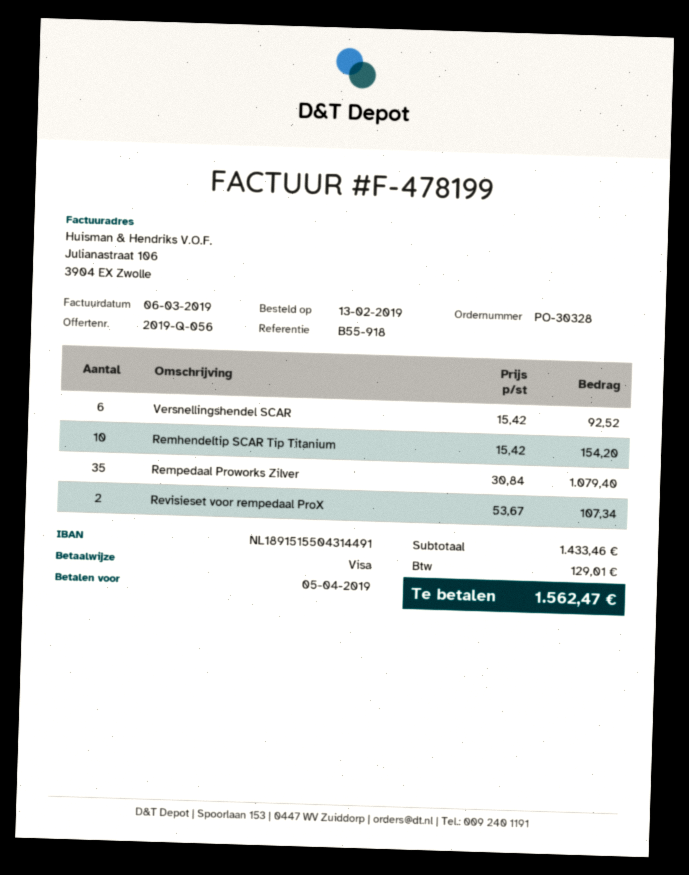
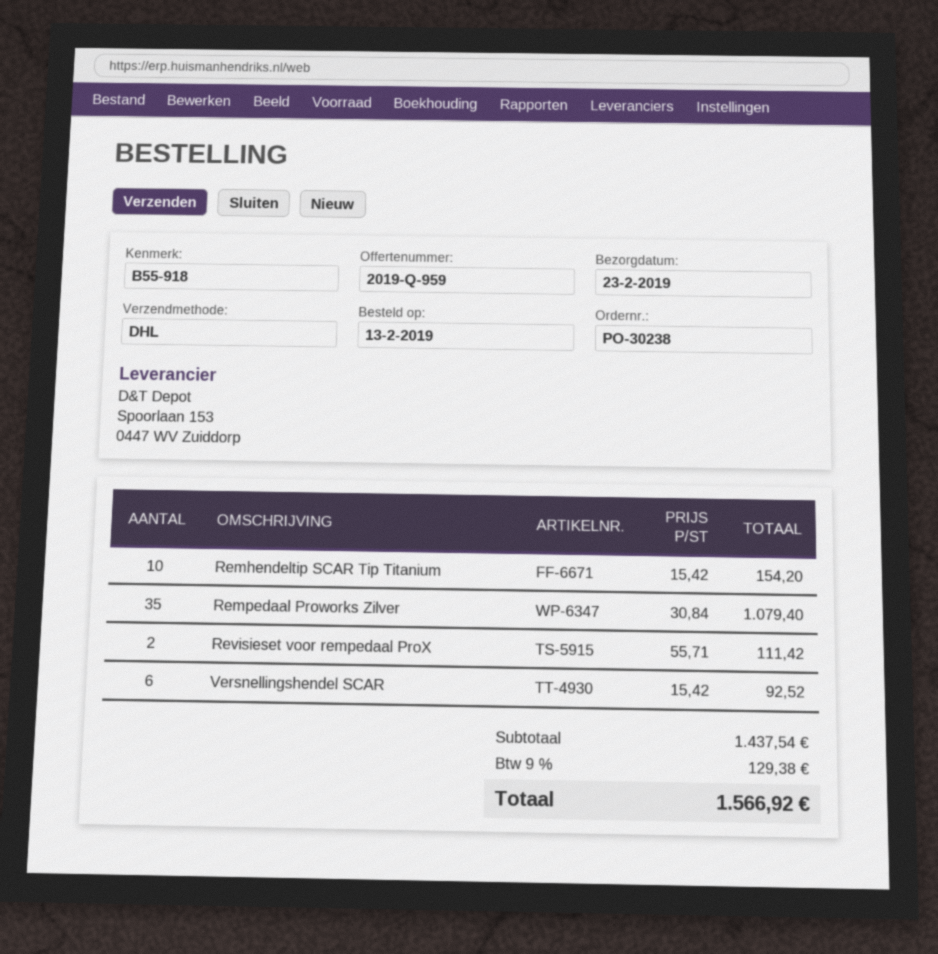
quote number: 2019-Q-056 -> 2019-Q-959
order number: PO-30328 -> PO-30238
Revisieset voor rempedaal ProX: 2 x 53.67 = 107.34 -> 2 x 55.71 = 111.42
subtotal: 1433.46 -> 1437.54
tax: 129.01 -> 129.38
total: 1562.47 -> 1566.92

